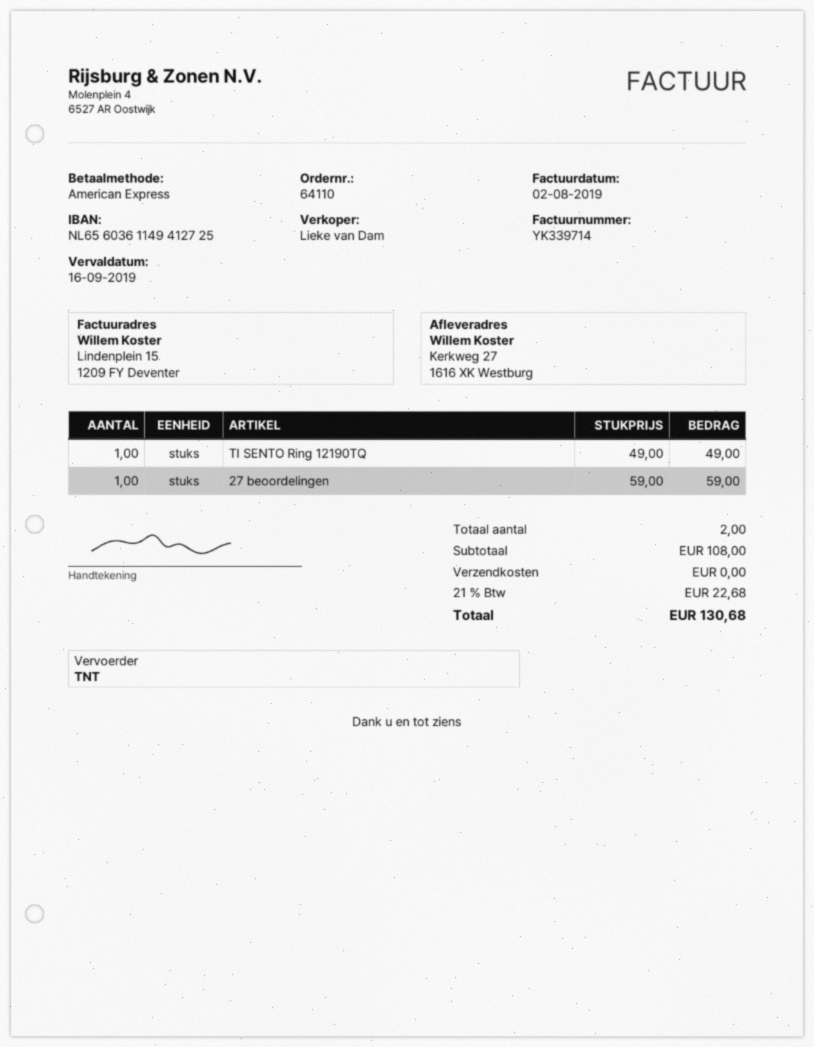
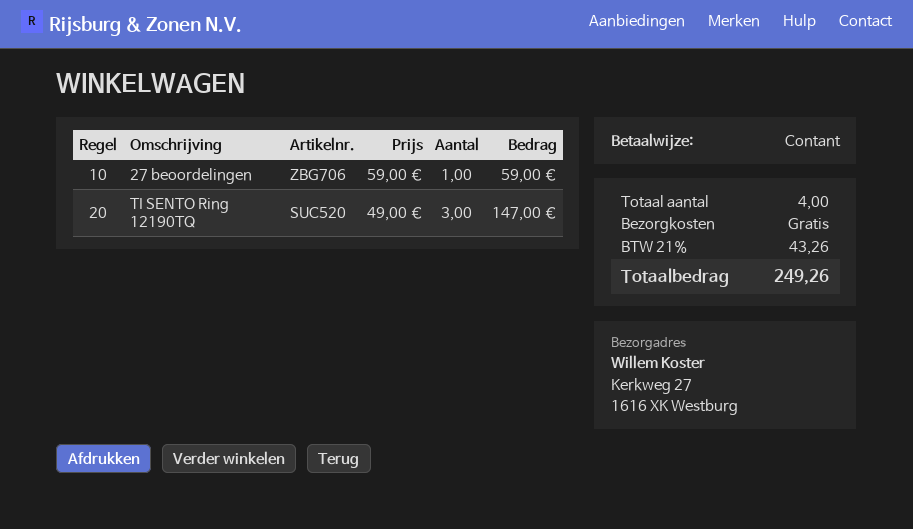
payment method: American Express -> cash
TI SENTO Ring 12190TQ: 1 x 49.00 = 49.00 -> 3 x 49.00 = 147.00
total quantity: 2 -> 4
tax: 21% = 22.68 -> 21% = 43.26
total: 130.68 -> 249.26

